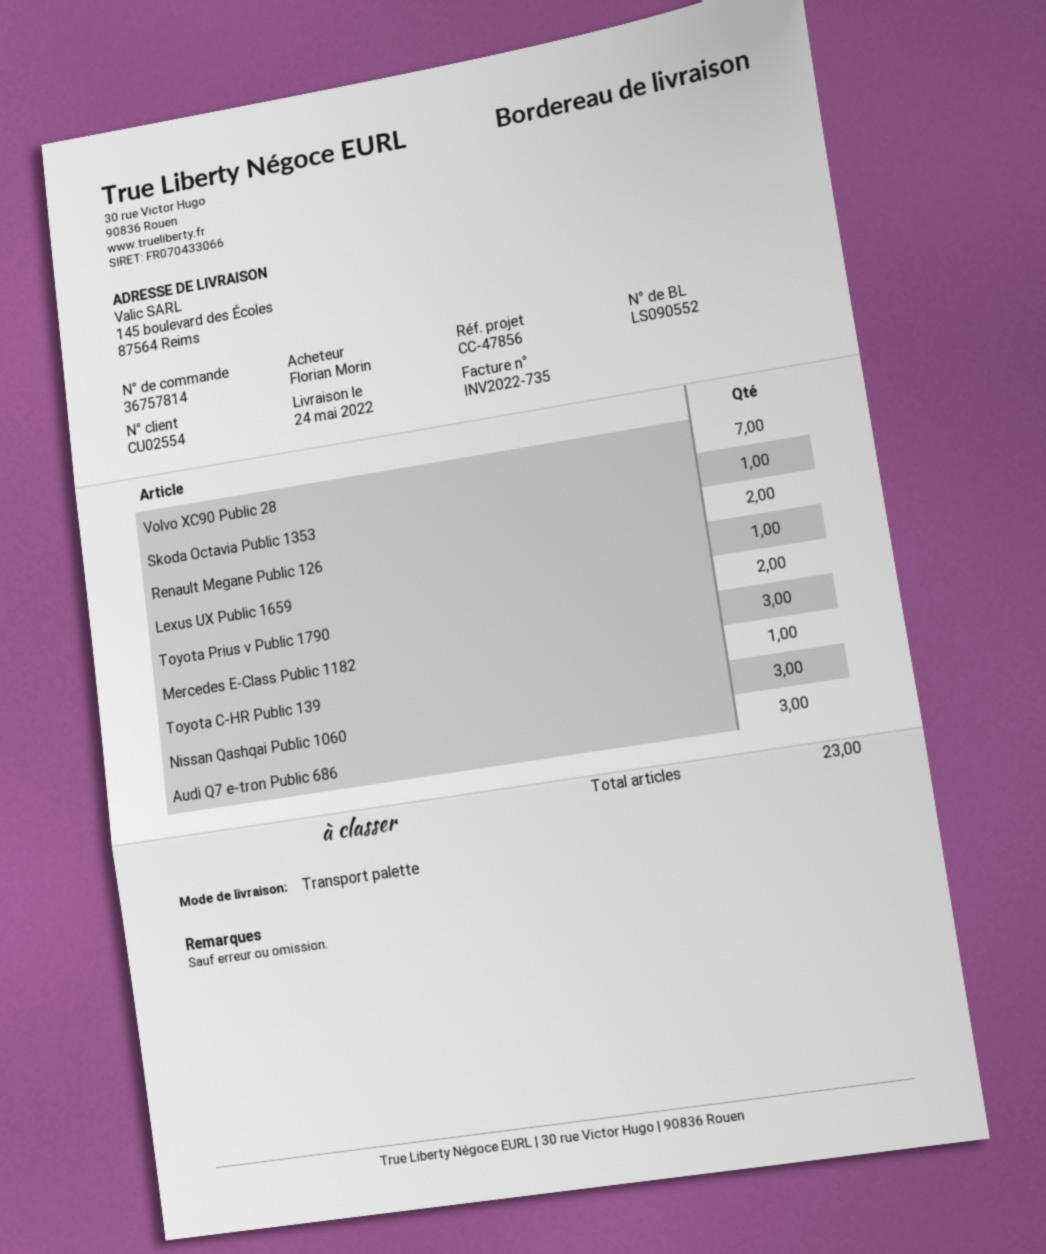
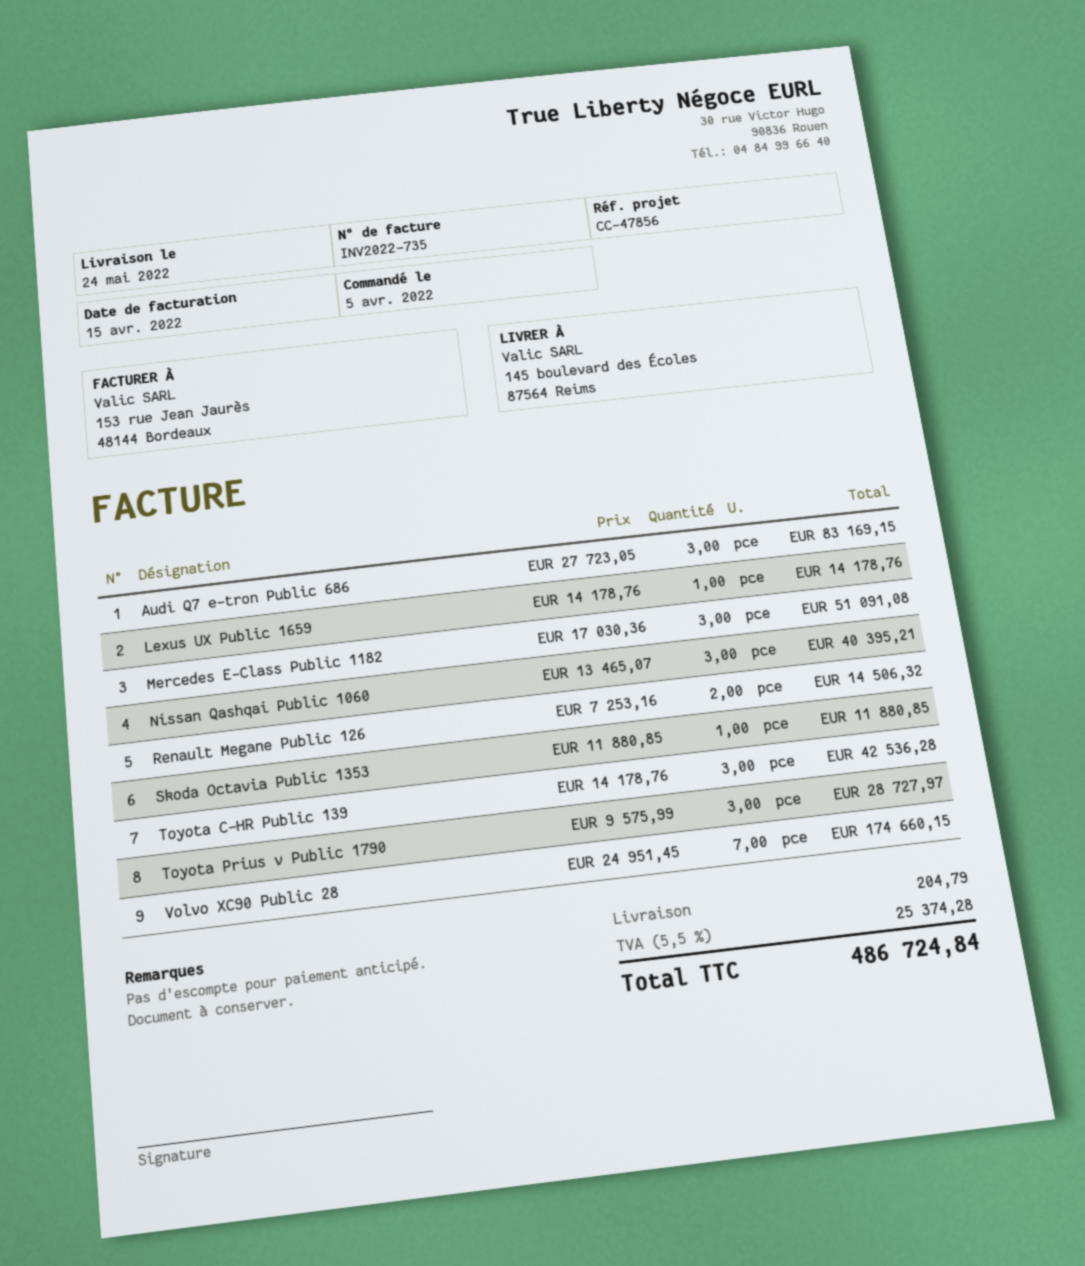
Toyota Prius v Public 1790: 2 -> 3
Toyota C-HR Public 139: 1 -> 3

